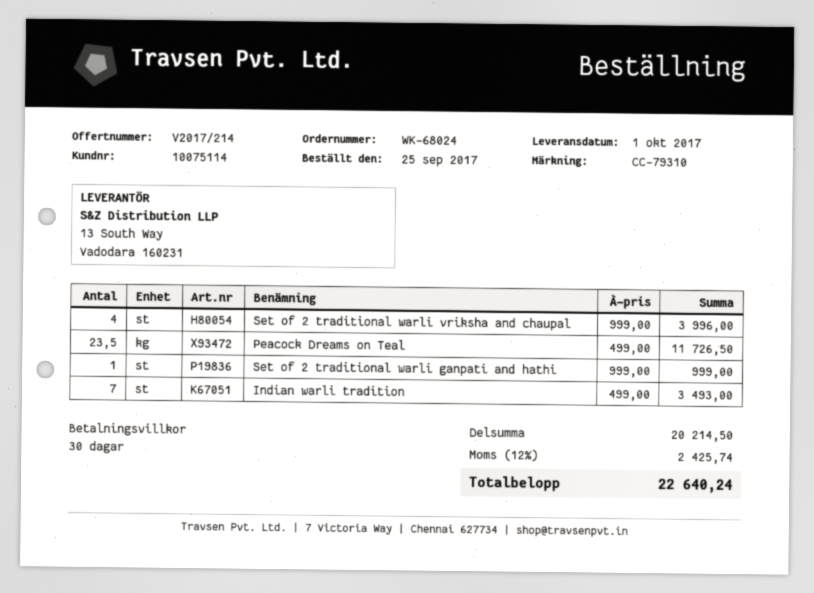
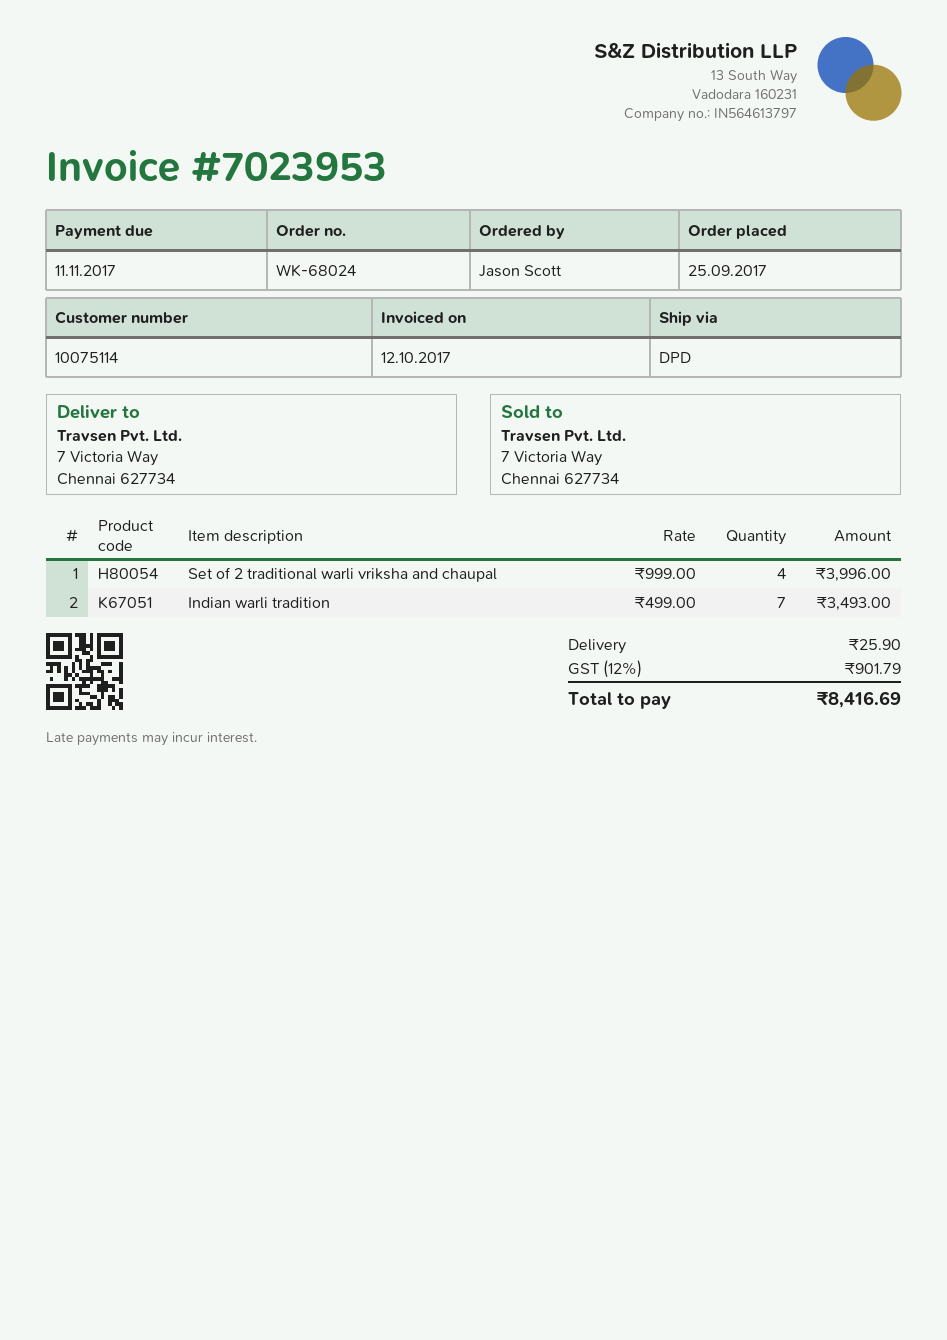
Peacock Dreams on Teal: 23.5 x 499.00 = 11726.50 -> none
Set of 2 traditional warli ganpati and hathi: 1 x 999.00 = 999.00 -> none
shipping: none -> 25.90
tax: 12% = 2425.74 -> 12% = 901.79
total: 22640.24 -> 8416.69

